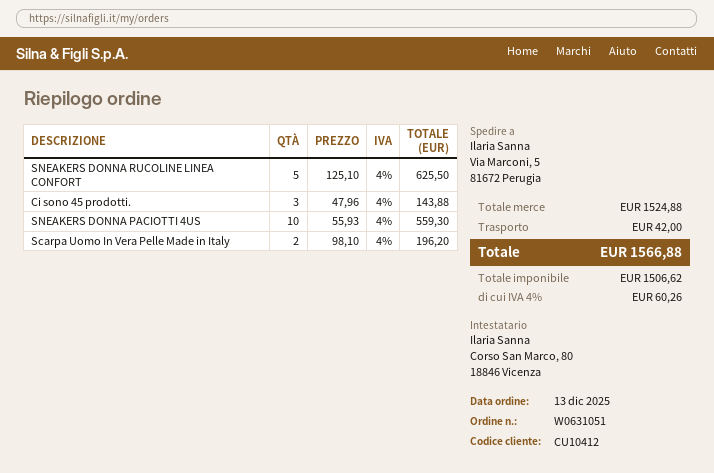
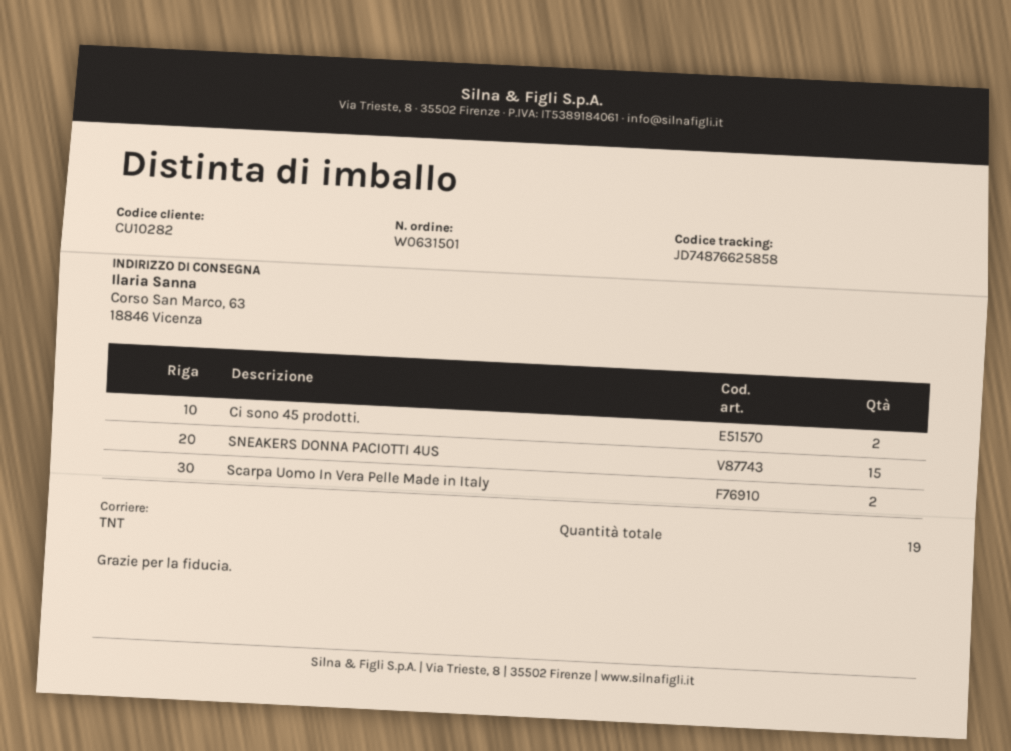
order number: W0631051 -> W0631501
customer number: CU10412 -> CU10282
ship to: Via Marconi, 5, 81672 Perugia -> Corso San Marco, 63, 18846 Vicenza
SNEAKERS DONNA RUCOLINE LINEA CONFORT: 5 -> none
Ci sono 45 prodotti.: 3 -> 2
SNEAKERS DONNA PACIOTTI 4US: 10 -> 15

